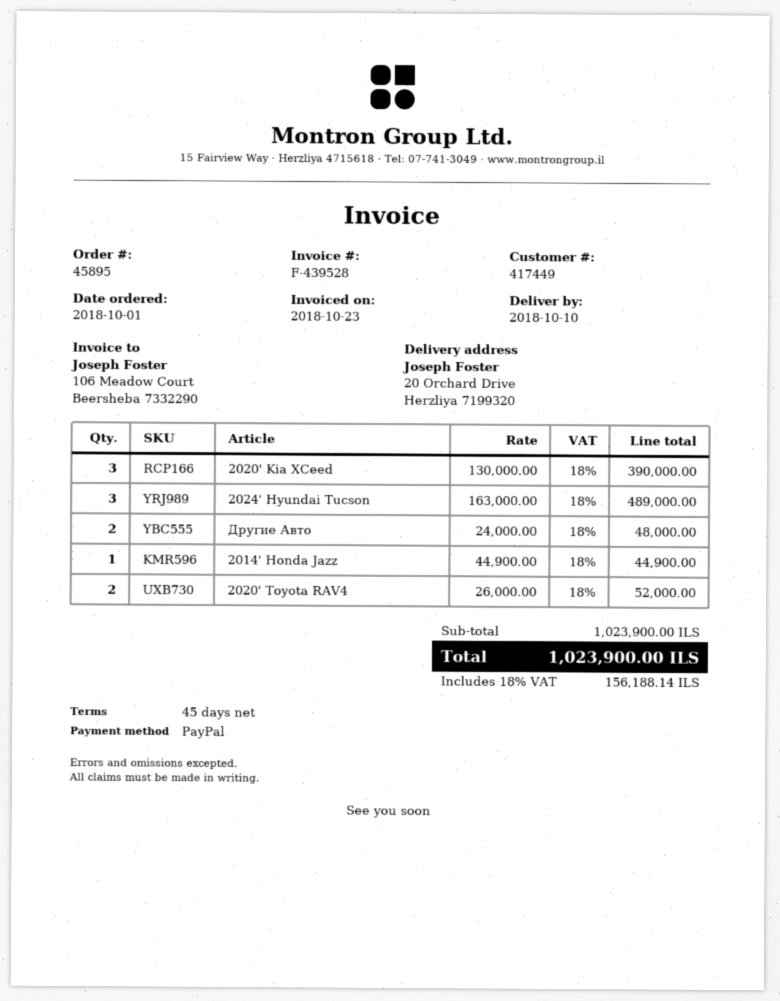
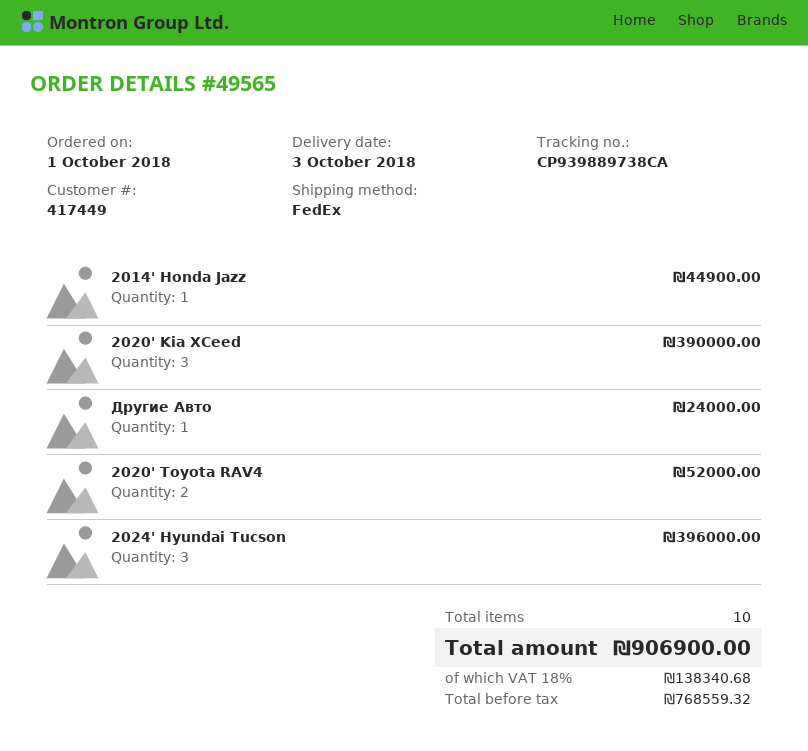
order number: 45895 -> 49565
delivery date: 2018-10-10 -> 2018-10-03
2024' Hyundai Tucson: 3 for 489000.00 -> 3 for 396000.00
Другие Авто: 2 for 48000.00 -> 1 for 24000.00
tax: 18% = 156188.14 -> 18% = 138340.68
total: 1023900.00 -> 906900.00

